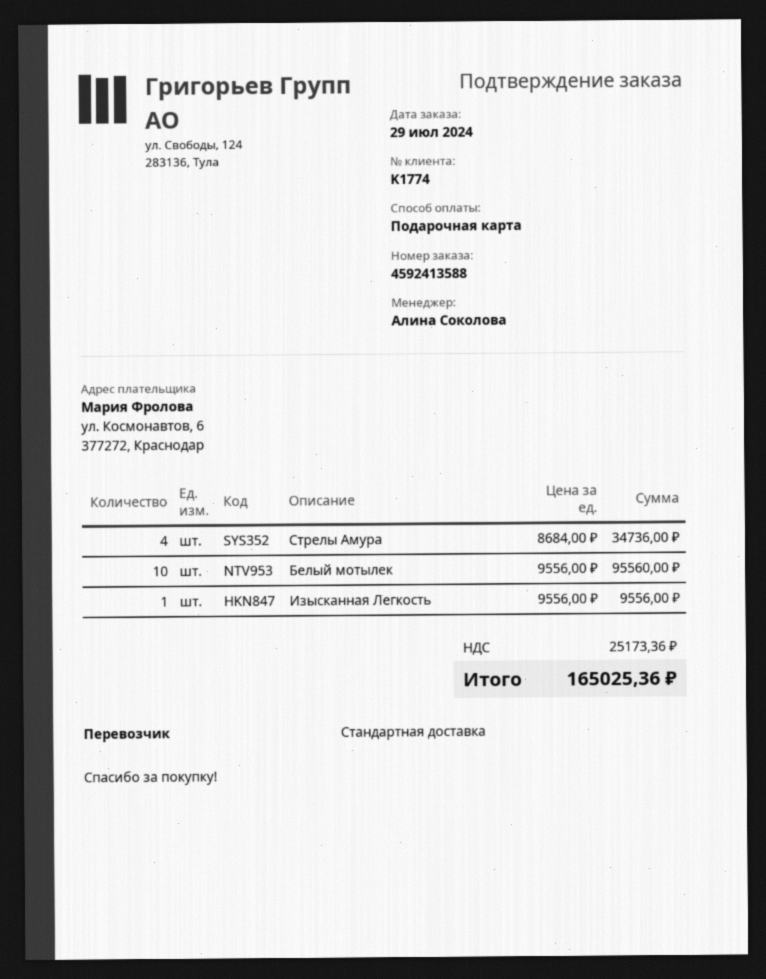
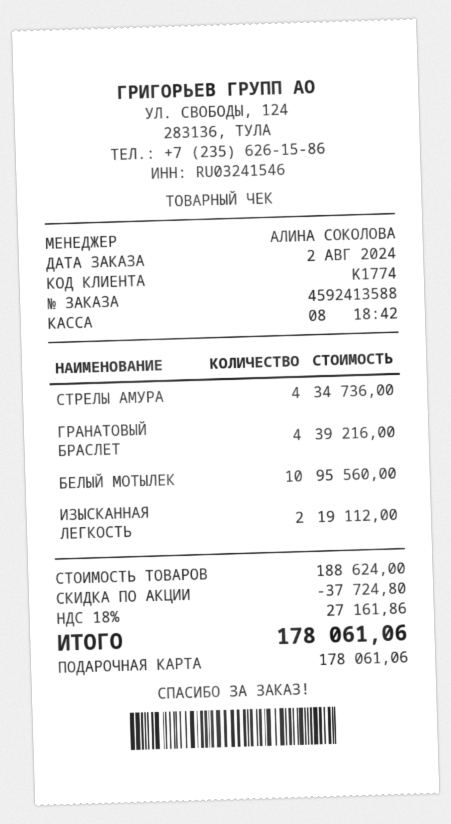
order date: 2024-07-29 -> 2024-08-02
Изысканная Легкость: 1 for 9556.00 -> 2 for 19112.00
ГРАНАТОВЫЙ БРАСЛЕТ: none -> 4 for 39216.00
discount: none -> 37724.80
tax: 25173.36 -> 27161.86
total: 165025.36 -> 178061.06

